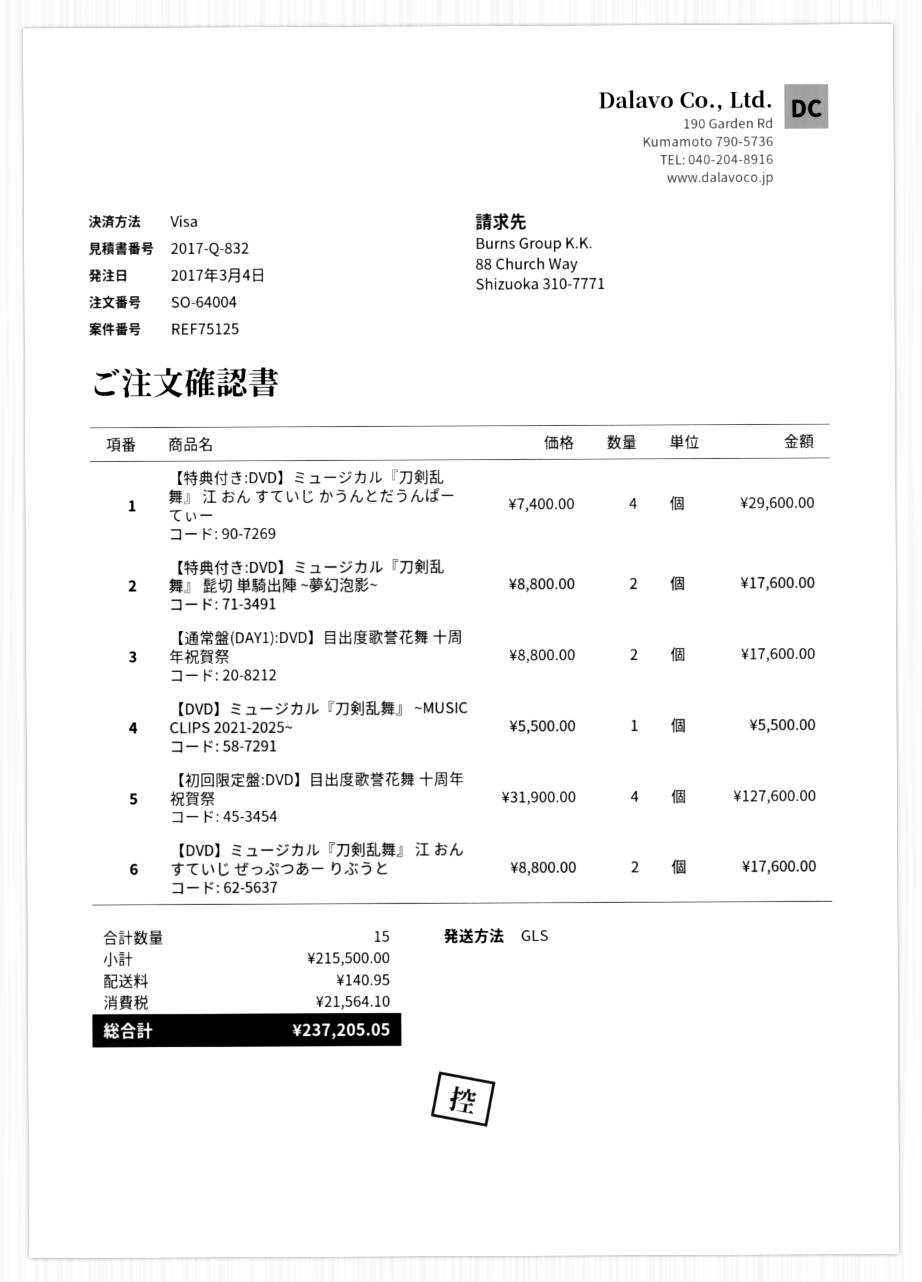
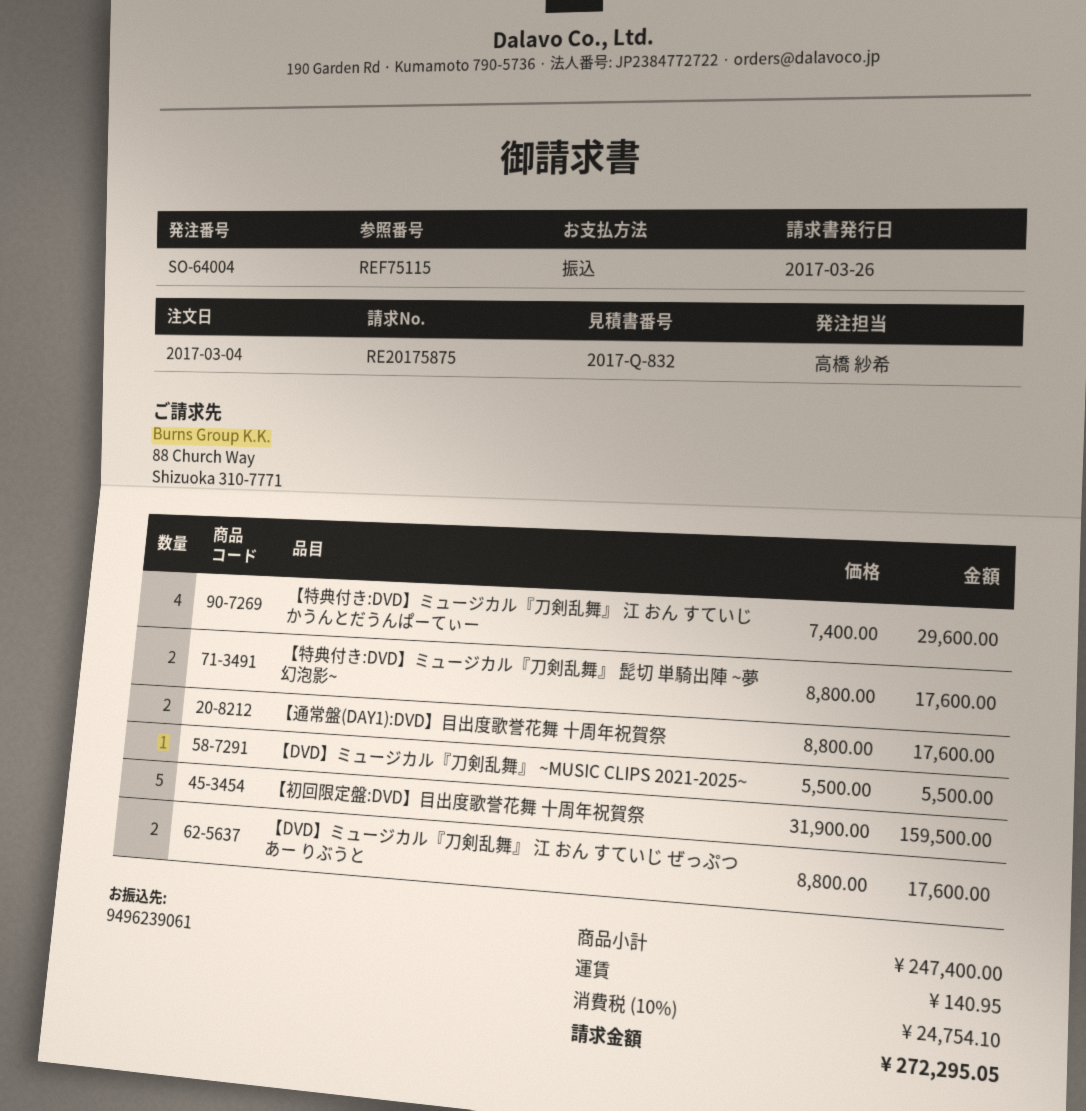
reference: REF75125 -> REF75115
payment method: Visa -> bank transfer
【初回限定盤:DVD】目出度歌誉花舞 十周年祝賀祭: 4 x 31900.00 = 127600.00 -> 5 x 31900.00 = 159500.00
subtotal: 215500.00 -> 247400.00
tax: 21564.10 -> 24754.10
total: 237205.05 -> 272295.05

